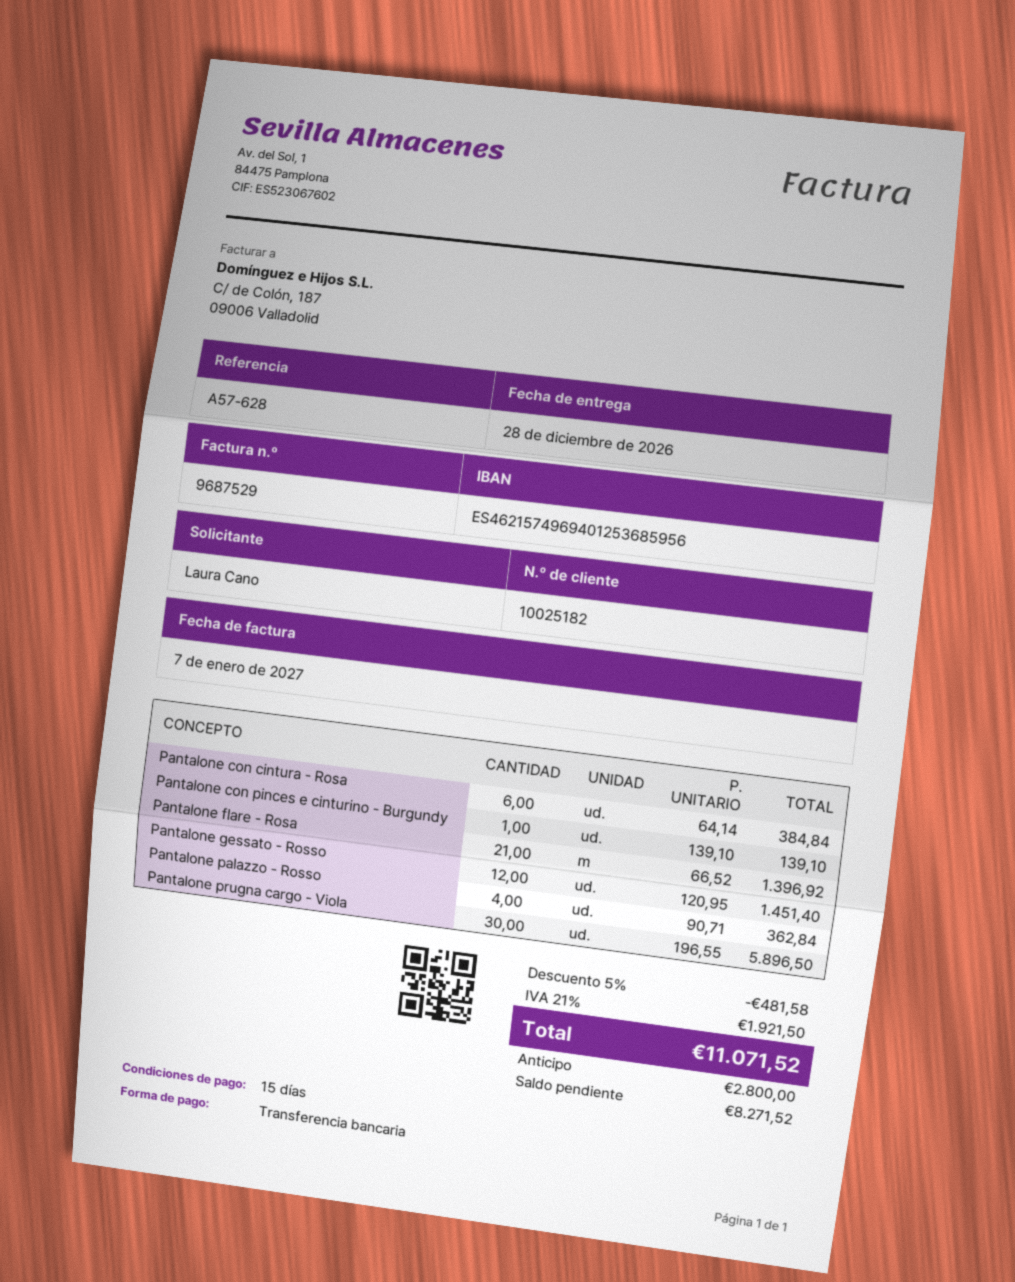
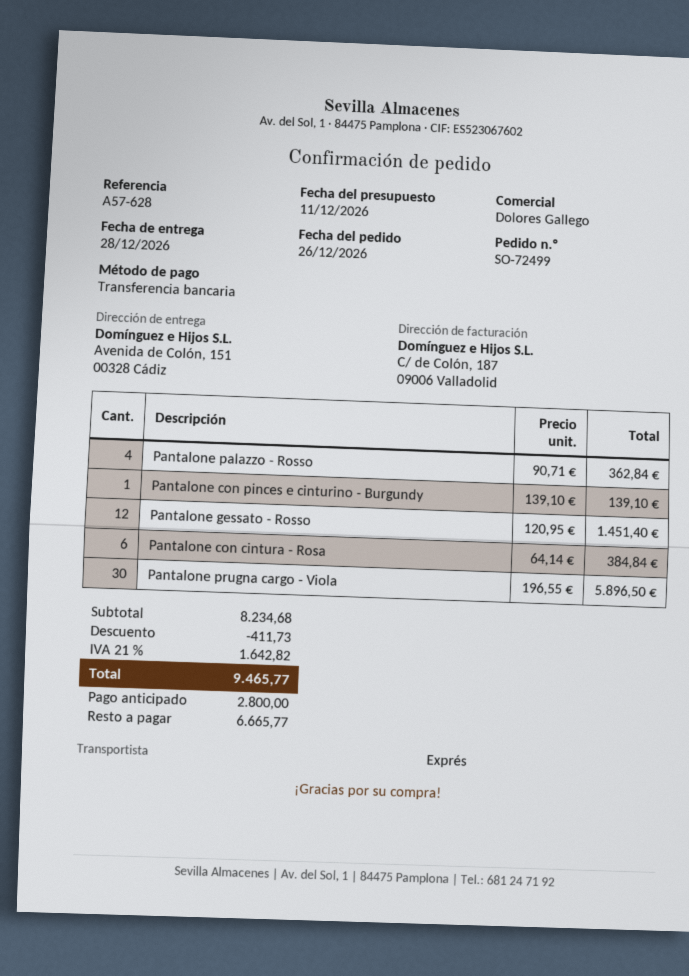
Pantalone flare - Rosa: 21 x 66.52 = 1396.92 -> none
discount: 481.58 -> 411.73
tax: 21% = 1921.50 -> 21% = 1642.82
total: 11071.52 -> 9465.77
balance: 8271.52 -> 6665.77

